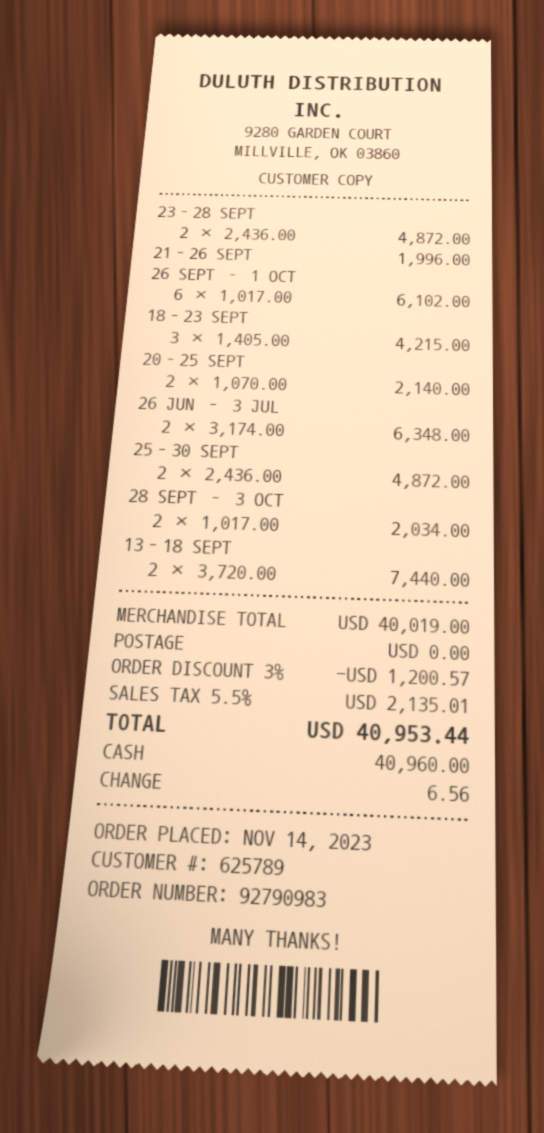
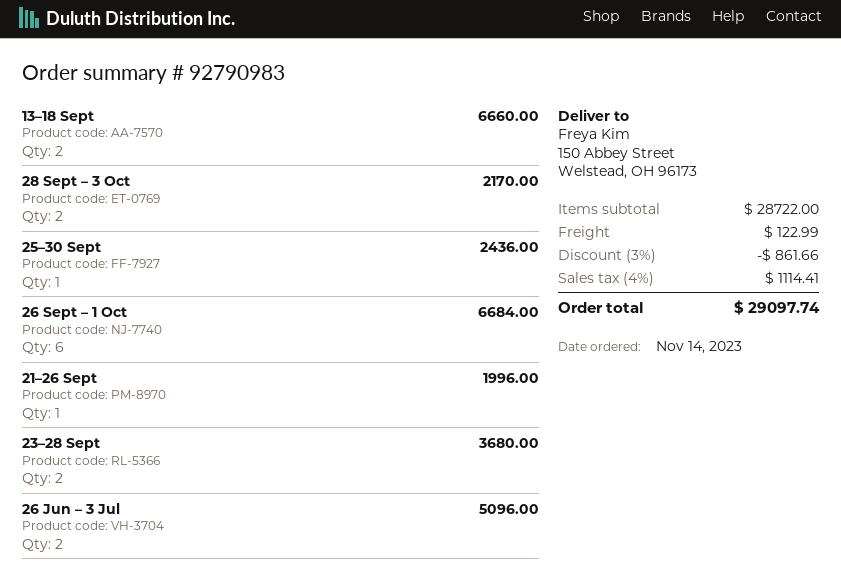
23–28 SEPT: 2 for 4872.00 -> 2 for 3680.00
26 SEPT – 1 OCT: 6 for 6102.00 -> 6 for 6684.00
18–23 SEPT: 3 for 4215.00 -> none
20–25 SEPT: 2 for 2140.00 -> none
26 JUN – 3 JUL: 2 for 6348.00 -> 2 for 5096.00
25–30 SEPT: 2 for 4872.00 -> 1 for 2436.00
28 SEPT – 3 OCT: 2 for 2034.00 -> 2 for 2170.00
13–18 SEPT: 2 for 7440.00 -> 2 for 6660.00
subtotal: 40019.00 -> 28722.00
discount: 3% = 1200.57 -> 3% = 861.66
shipping: 0.00 -> 122.99
tax: 5.5% = 2135.01 -> 4% = 1114.41
total: 40953.44 -> 29097.74

